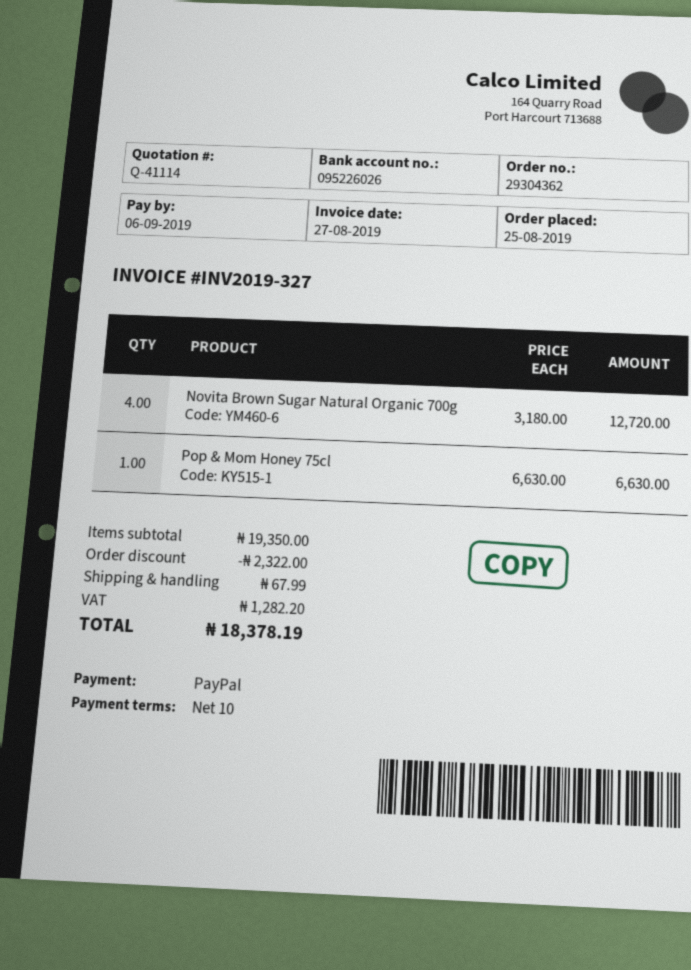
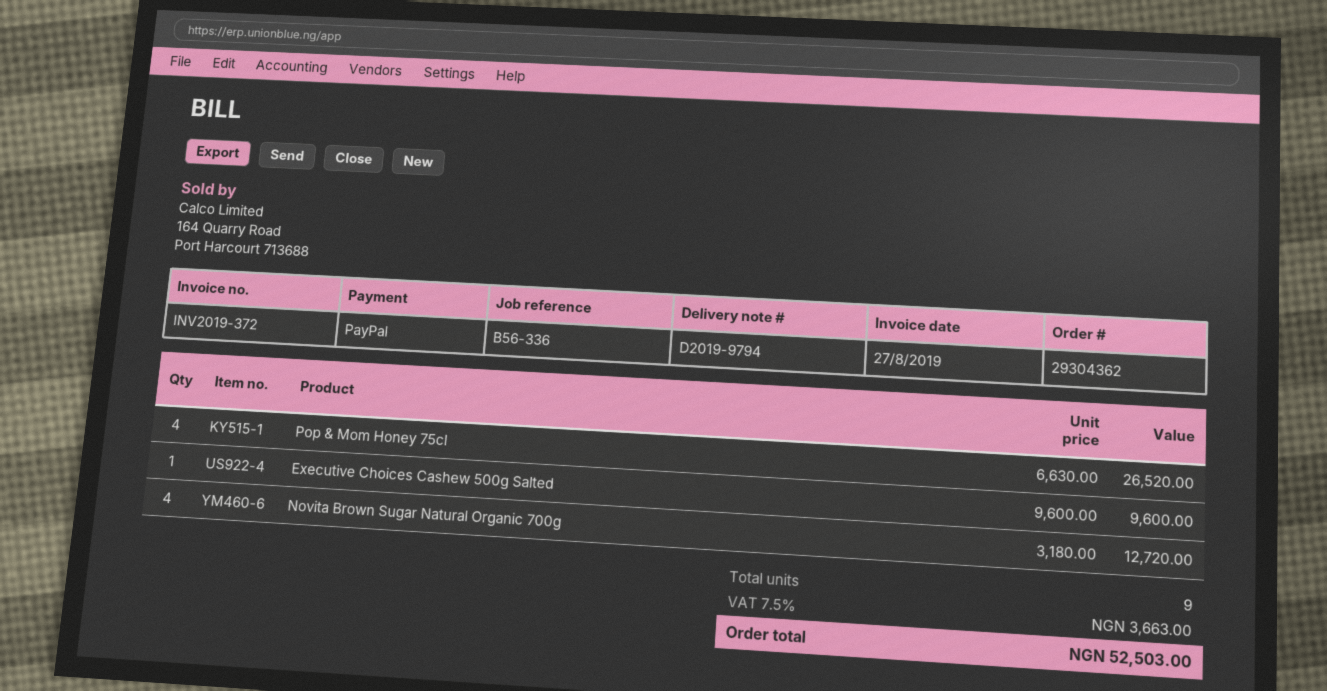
invoice number: INV2019-327 -> INV2019-372
Pop & Mom Honey 75cl: 1 x 6630.00 = 6630.00 -> 4 x 6630.00 = 26520.00
Executive Choices Cashew 500g Salted: none -> 1 x 9600.00 = 9600.00
discount: 2322.00 -> none
shipping: 67.99 -> none
tax: 1282.20 -> 3663.00
total: 18378.19 -> 52503.00

